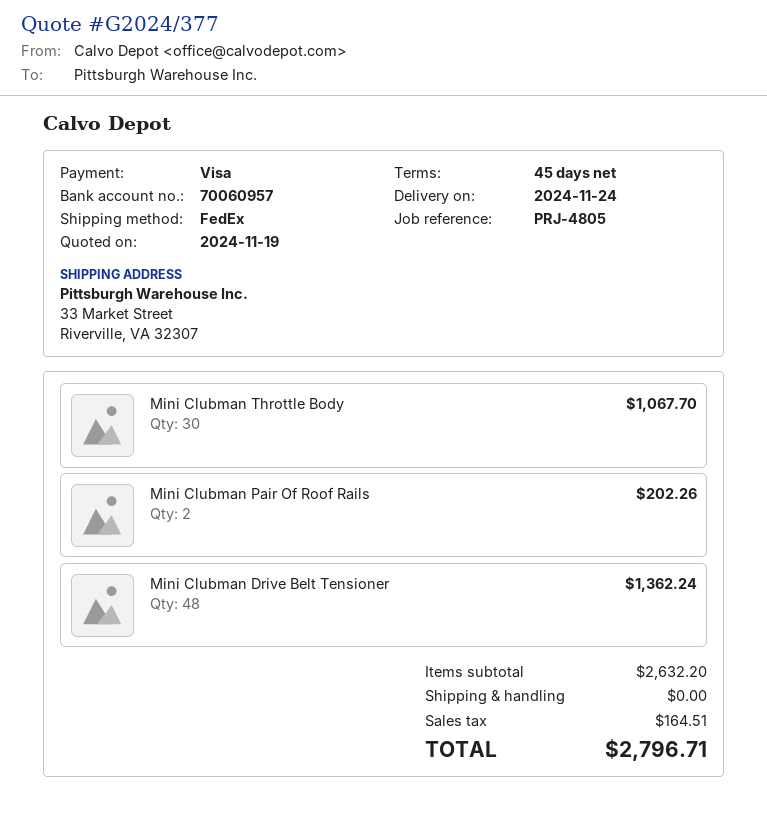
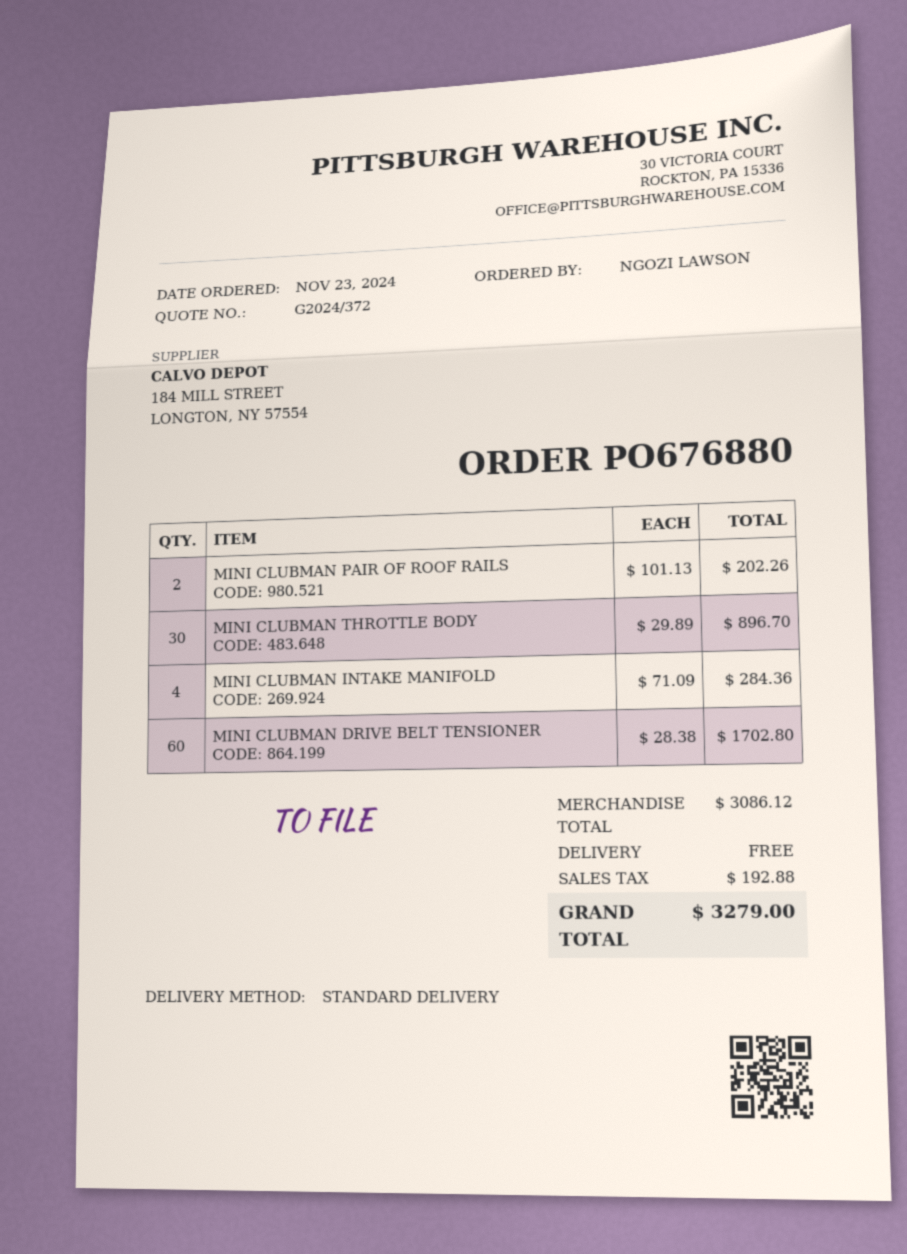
quote number: G2024/377 -> G2024/372
shipping method: FedEx -> standard
Mini Clubman Throttle Body: 30 for 1067.70 -> 30 for 896.70
Mini Clubman Drive Belt Tensioner: 48 for 1362.24 -> 60 for 1702.80
MINI CLUBMAN INTAKE MANIFOLD: none -> 4 for 284.36
subtotal: 2632.20 -> 3086.12
tax: 164.51 -> 192.88
total: 2796.71 -> 3279.00

